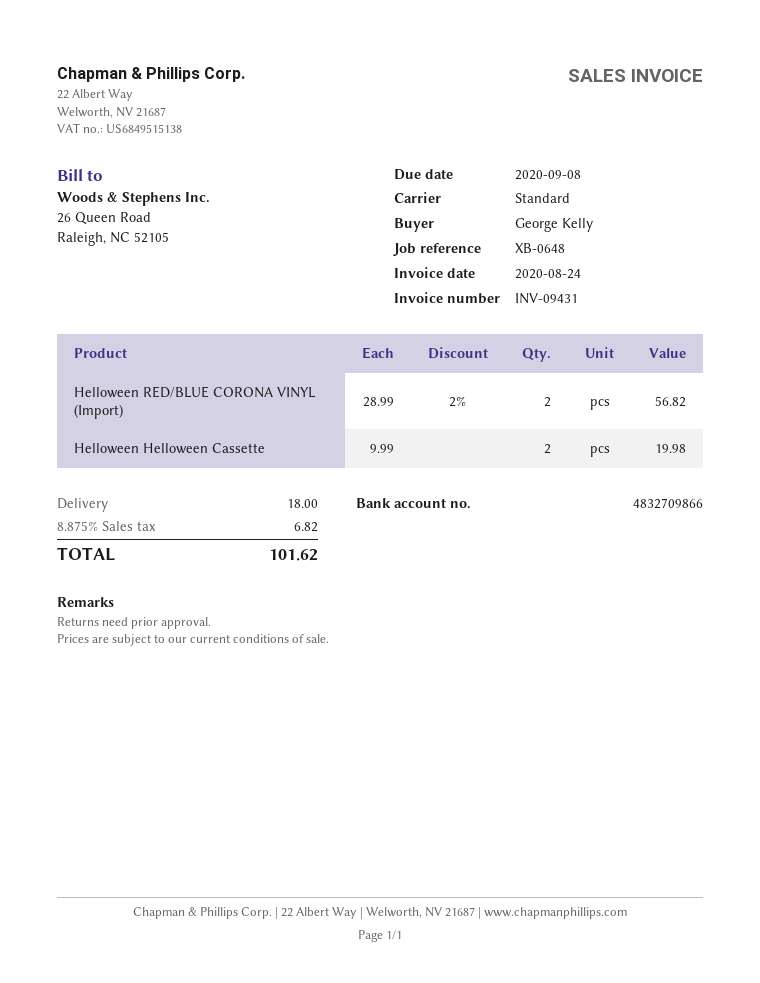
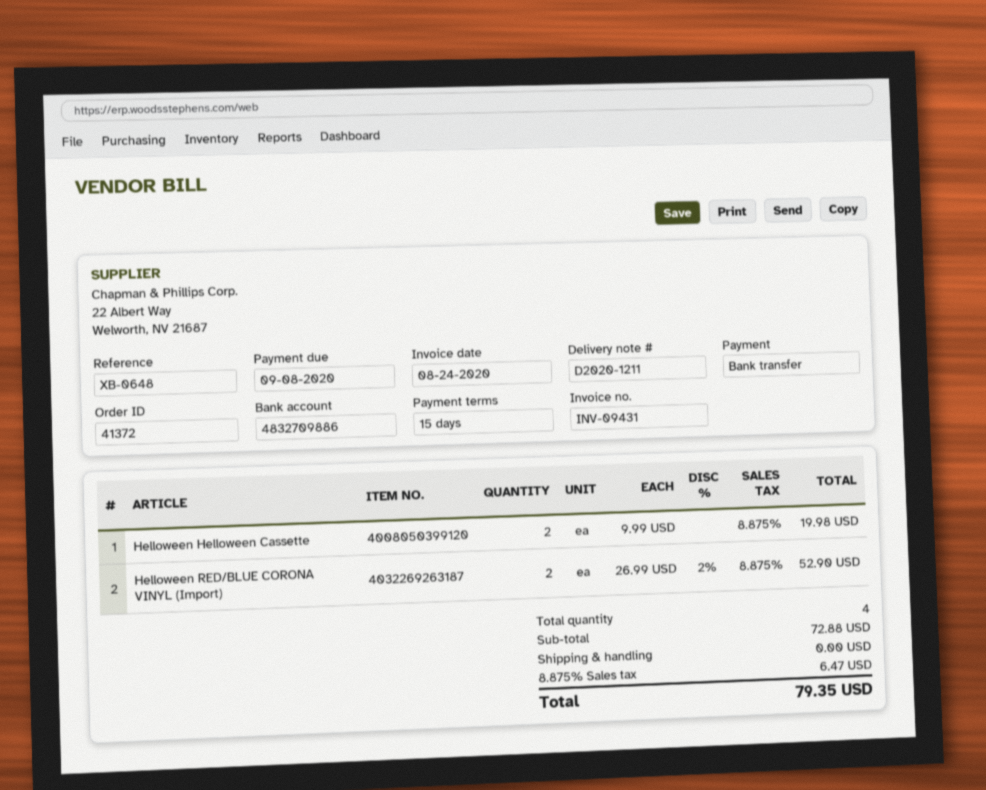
bank account: 4832709866 -> 4832709886
Helloween RED/BLUE CORONA VINYL (Import): 2 x 28.99 - 2% = 56.82 -> 2 x 26.99 - 2% = 52.90
shipping: 18.00 -> 0.00
tax: 8.875% = 6.82 -> 8.875% = 6.47
total: 101.62 -> 79.35

